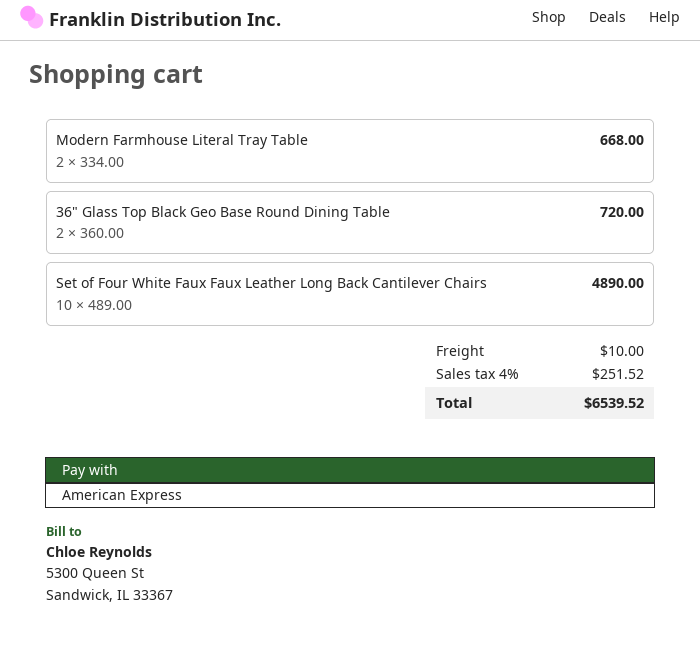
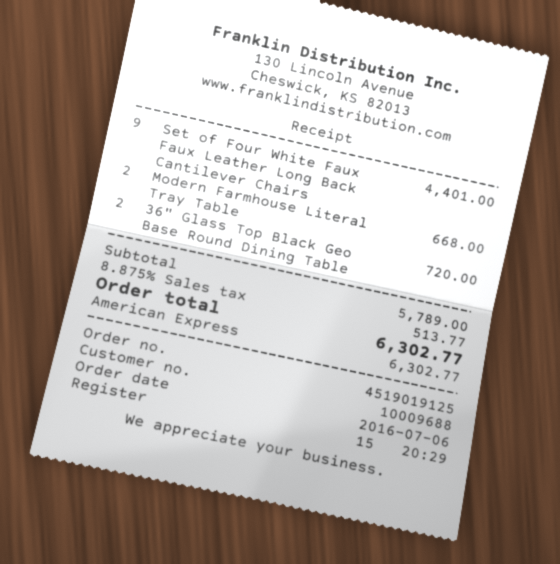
Set of Four White Faux Faux Leather Long Back Cantilever Chairs: 10 for 4890.00 -> 9 for 4401.00
shipping: 10.00 -> none
tax: 4% = 251.52 -> 8.875% = 513.77
total: 6539.52 -> 6302.77

